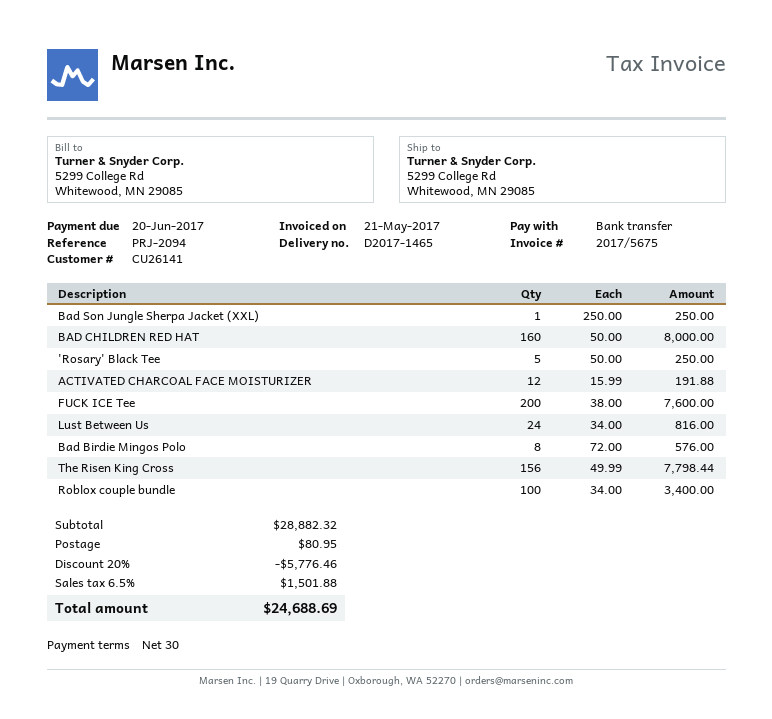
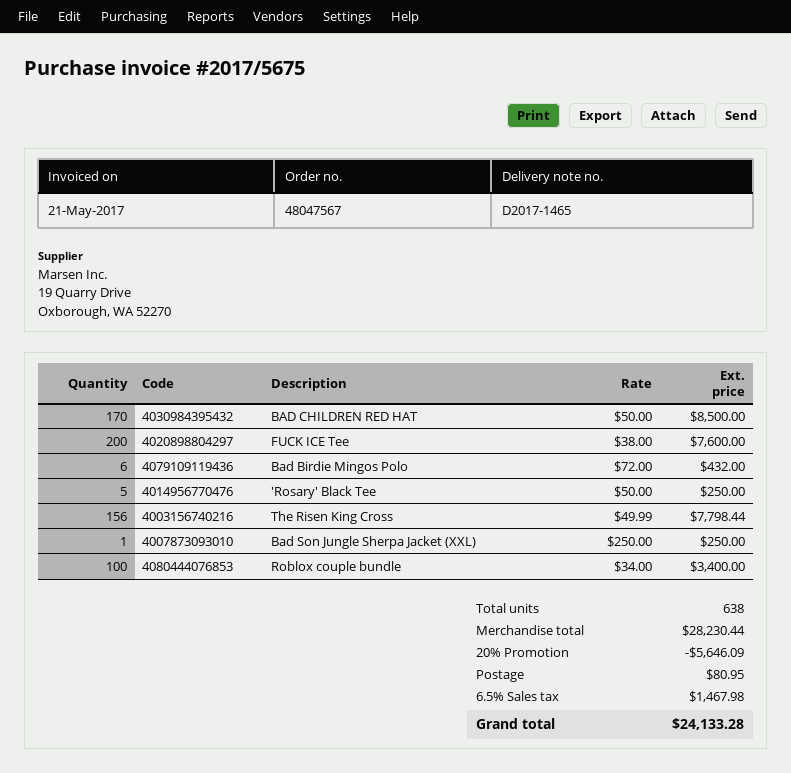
BAD CHILDREN RED HAT: 160 x 50.00 = 8000.00 -> 170 x 50.00 = 8500.00
ACTIVATED CHARCOAL FACE MOISTURIZER: 12 x 15.99 = 191.88 -> none
Lust Between Us: 24 x 34.00 = 816.00 -> none
Bad Birdie Mingos Polo: 8 x 72.00 = 576.00 -> 6 x 72.00 = 432.00
subtotal: 28882.32 -> 28230.44
discount: 20% = 5776.46 -> 20% = 5646.09
tax: 6.5% = 1501.88 -> 6.5% = 1467.98
total: 24688.69 -> 24133.28

